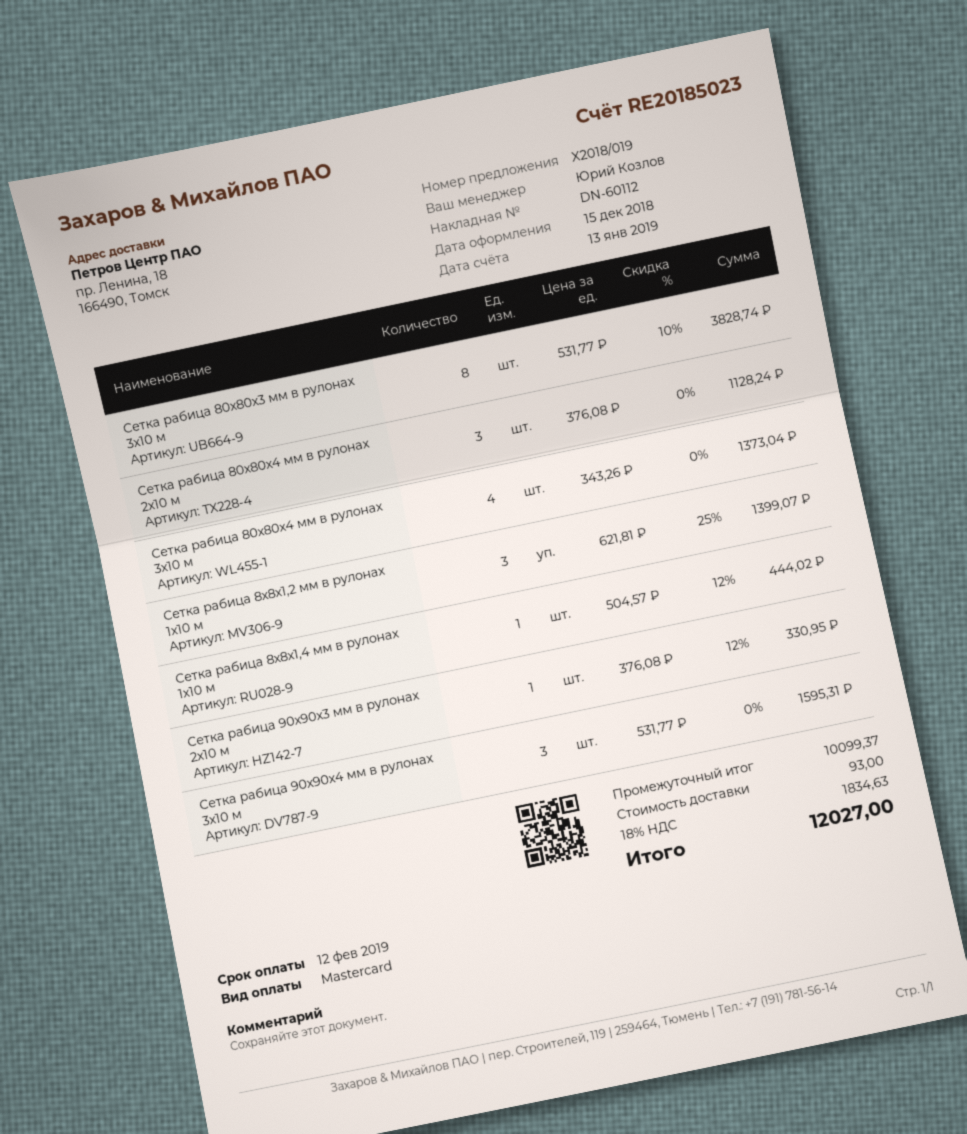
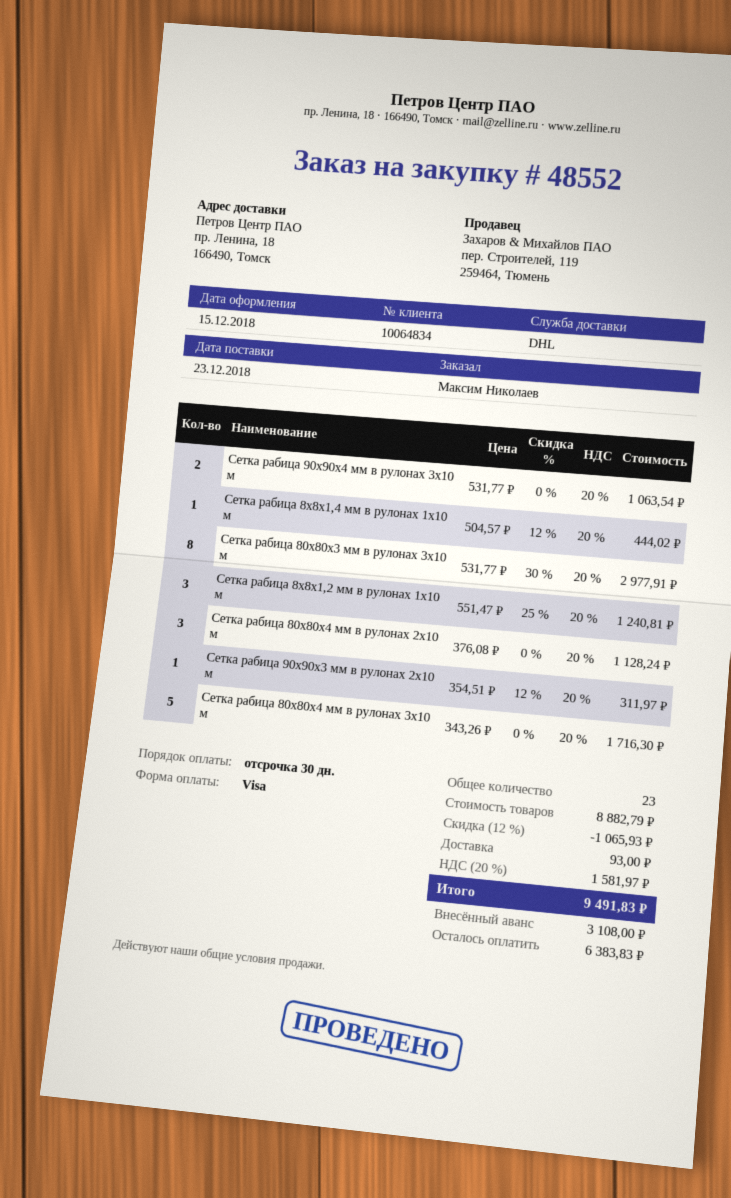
payment method: Mastercard -> Visa
Сетка рабица 80х80х3 мм в рулонах 3х10 м: 8 x 531.77 - 10% = 3828.74 -> 8 x 531.77 - 30% = 2977.91
Сетка рабица 80х80х4 мм в рулонах 3х10 м: 4 x 343.26 = 1373.04 -> 5 x 343.26 = 1716.30
Сетка рабица 8х8х1,2 мм в рулонах 1х10 м: 3 x 621.81 - 25% = 1399.07 -> 3 x 551.47 - 25% = 1240.81
Сетка рабица 90х90х3 мм в рулонах 2х10 м: 1 x 376.08 - 12% = 330.95 -> 1 x 354.51 - 12% = 311.97
Сетка рабица 90х90х4 мм в рулонах 3х10 м: 3 x 531.77 = 1595.31 -> 2 x 531.77 = 1063.54
subtotal: 10099.37 -> 8882.79
discount: none -> 12% = 1065.93
tax: 18% = 1834.63 -> 20% = 1581.97
total: 12027.00 -> 9491.83

